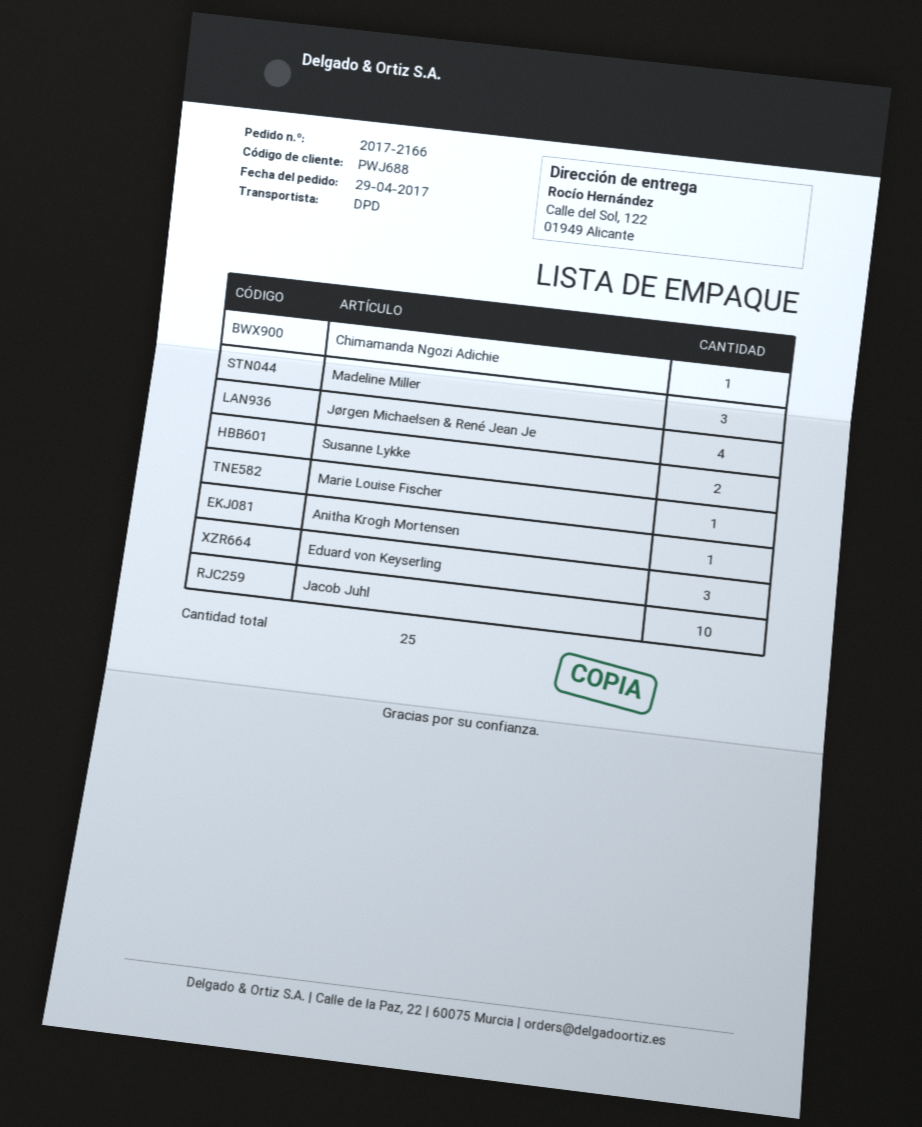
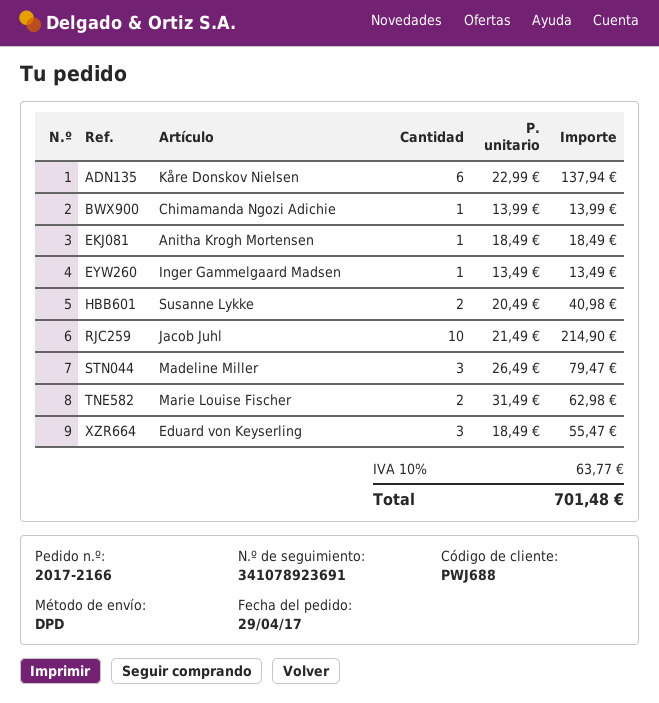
Jørgen Michaelsen & René Jean Je: 4 -> none
Marie Louise Fischer: 1 -> 2
Kåre Donskov Nielsen: none -> 6
Inger Gammelgaard Madsen: none -> 1

